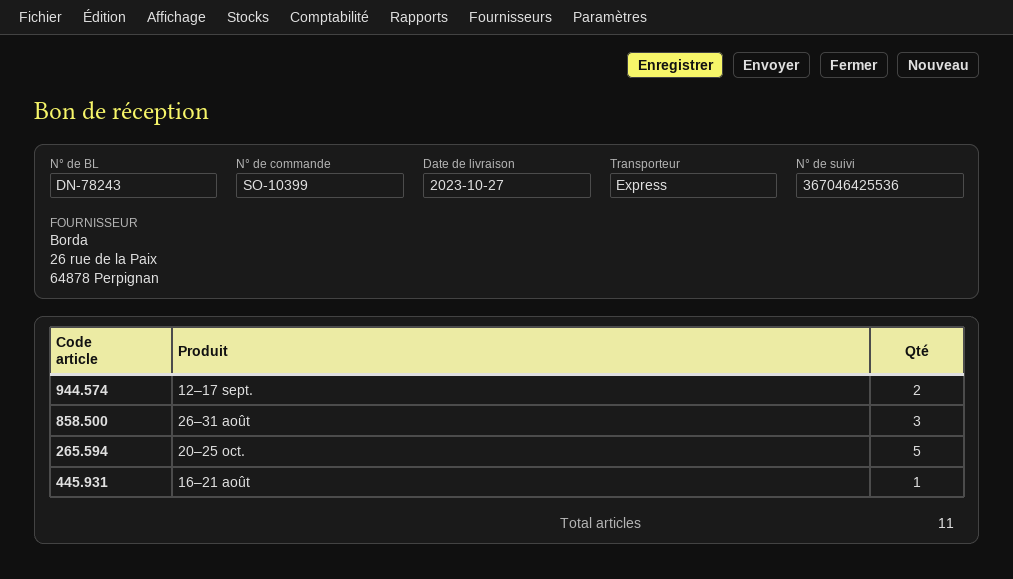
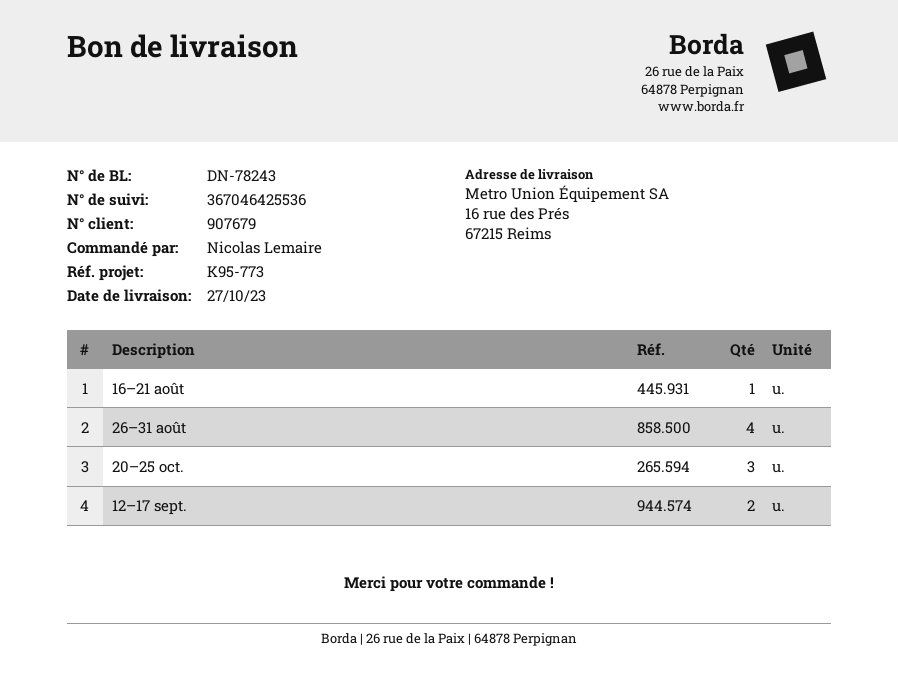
26–31 août: 3 -> 4
20–25 oct.: 5 -> 3

